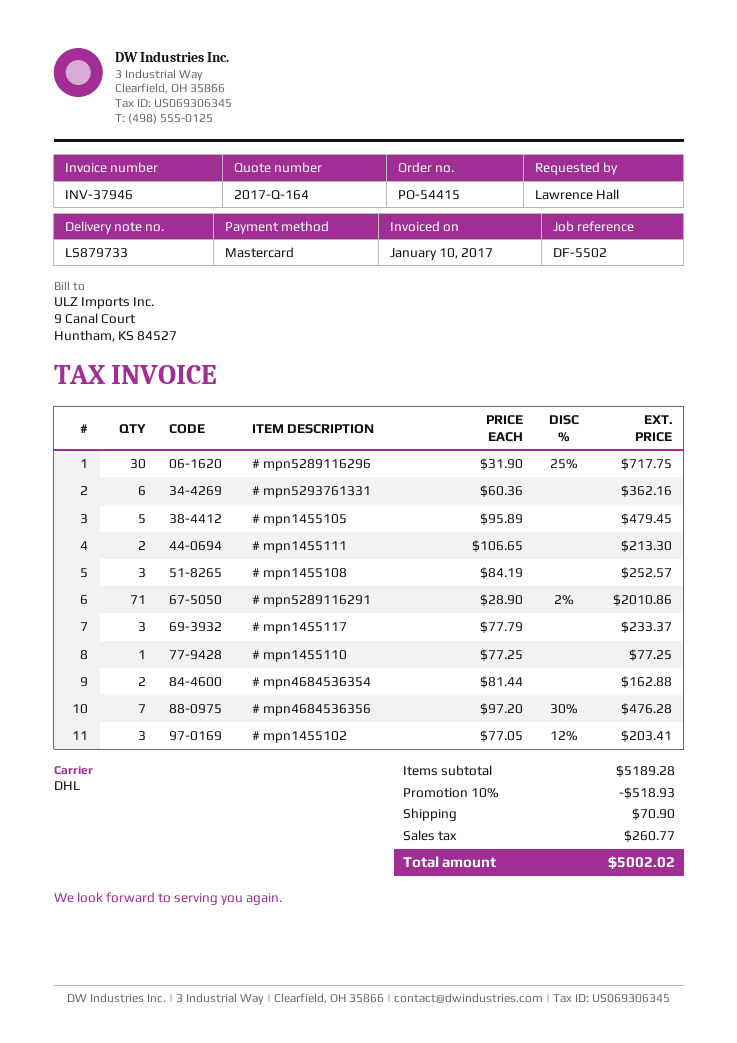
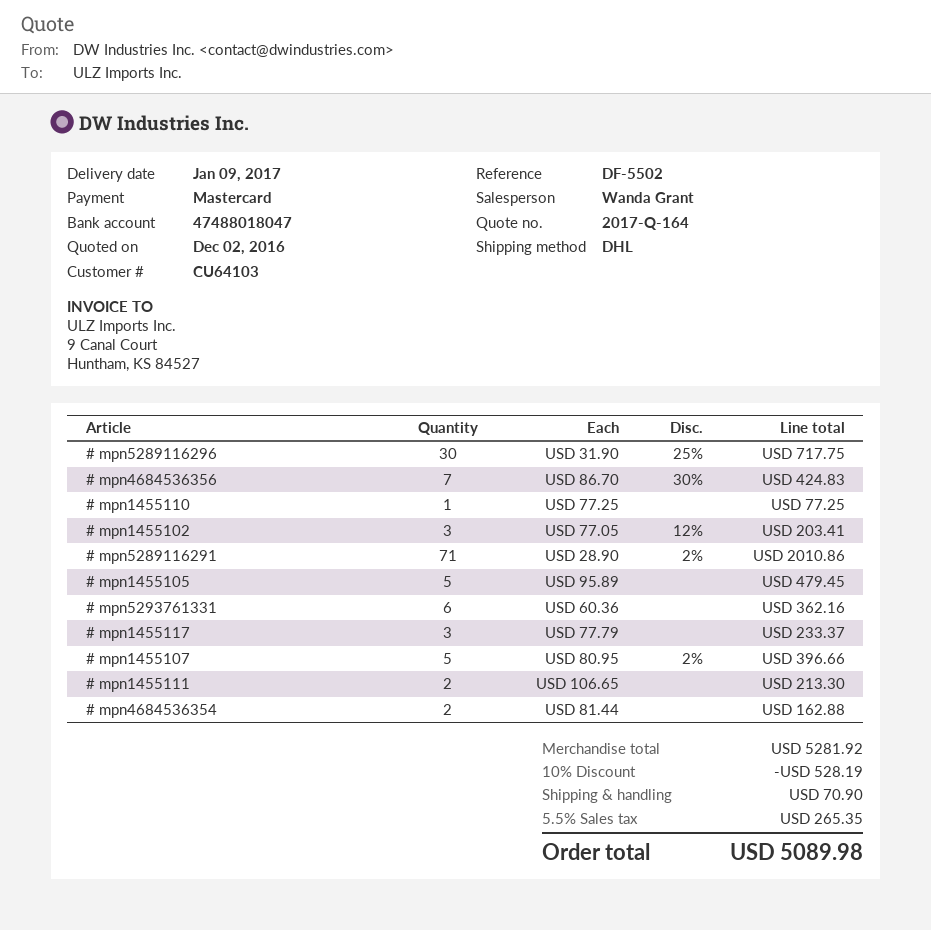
# mpn1455108: 3 x 84.19 = 252.57 -> none
# mpn4684536356: 7 x 97.20 - 30% = 476.28 -> 7 x 86.70 - 30% = 424.83
# mpn1455107: none -> 5 x 80.95 - 2% = 396.66
subtotal: 5189.28 -> 5281.92
discount: 10% = 518.93 -> 10% = 528.19
tax: 260.77 -> 265.35
total: 5002.02 -> 5089.98

